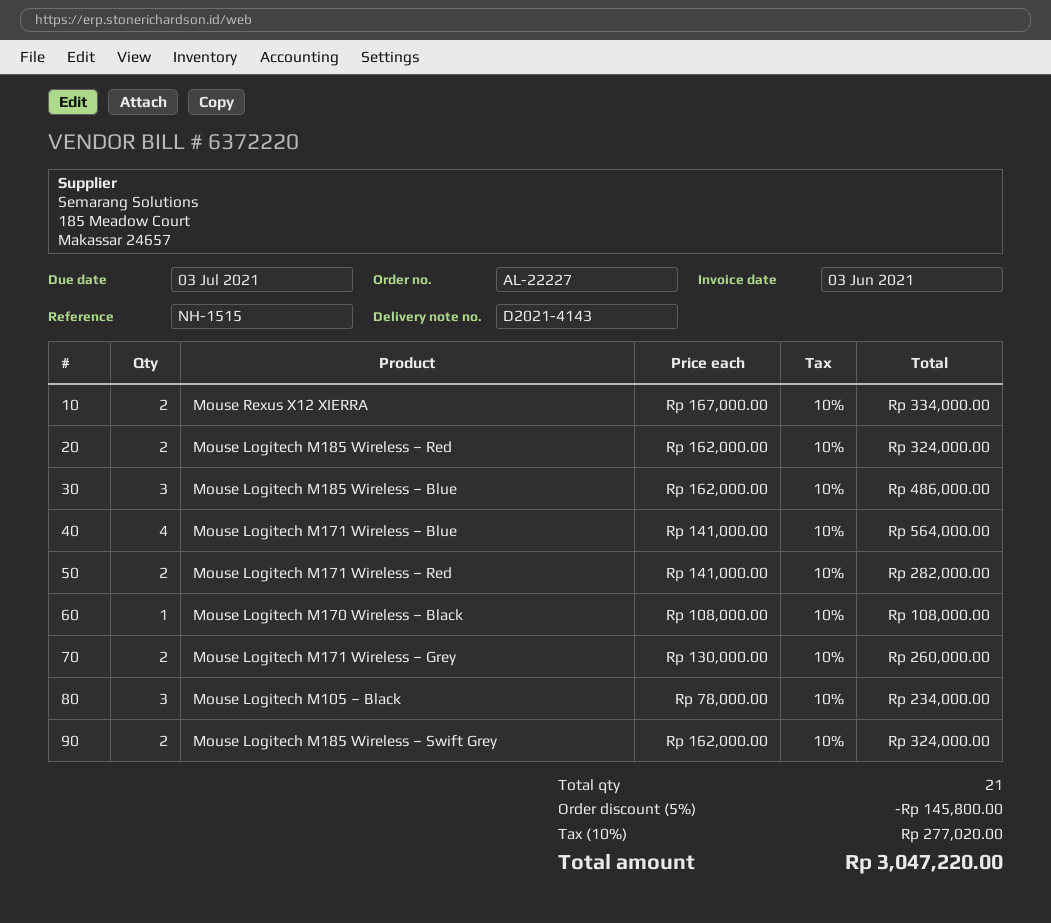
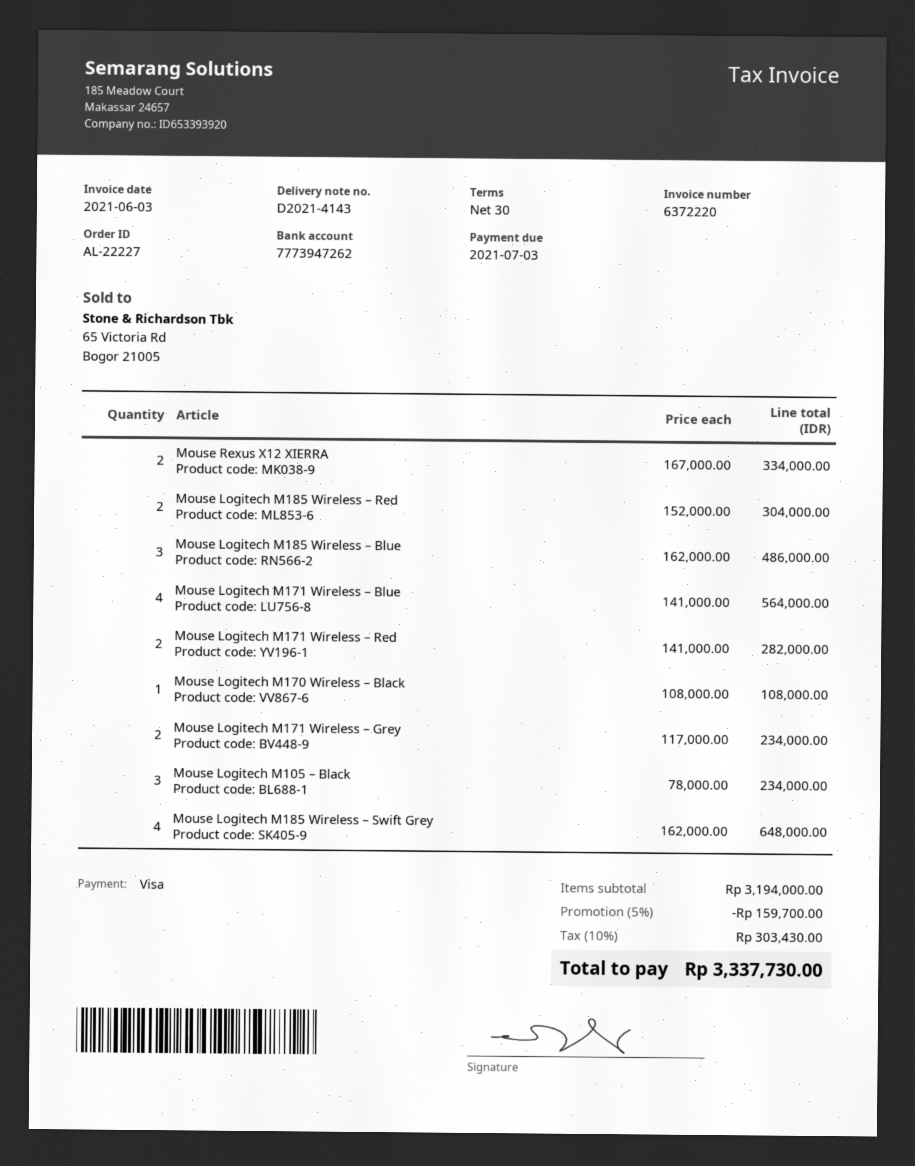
Mouse Logitech M185 Wireless – Red: 2 x 162000.00 = 324000.00 -> 2 x 152000.00 = 304000.00
Mouse Logitech M171 Wireless – Grey: 2 x 130000.00 = 260000.00 -> 2 x 117000.00 = 234000.00
Mouse Logitech M185 Wireless – Swift Grey: 2 x 162000.00 = 324000.00 -> 4 x 162000.00 = 648000.00
discount: 5% = 145800.00 -> 5% = 159700.00
tax: 10% = 277020.00 -> 10% = 303430.00
total: 3047220.00 -> 3337730.00

